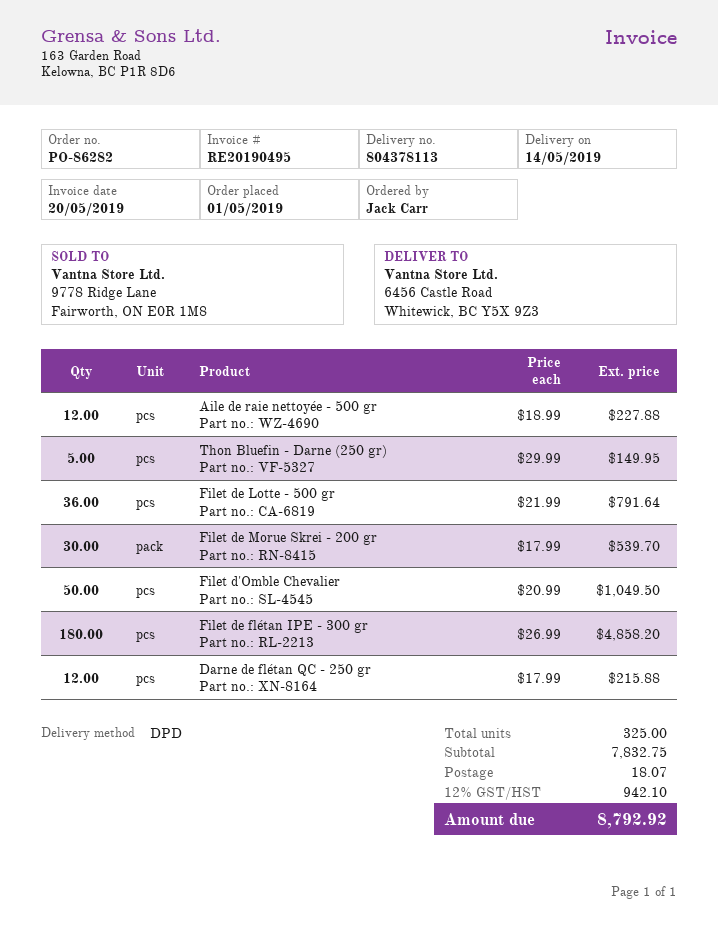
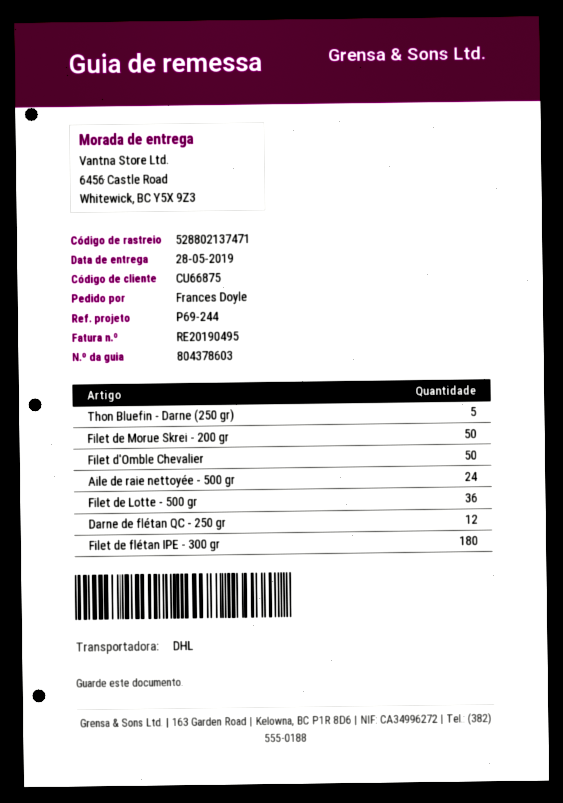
delivery note number: 804378113 -> 804378603
delivery date: 2019-05-14 -> 2019-05-28
ordered by: Jack Carr -> Frances Doyle
shipping method: DPD -> DHL
Aile de raie nettoyée - 500 gr: 12 -> 24
Filet de Morue Skrei - 200 gr: 30 -> 50

